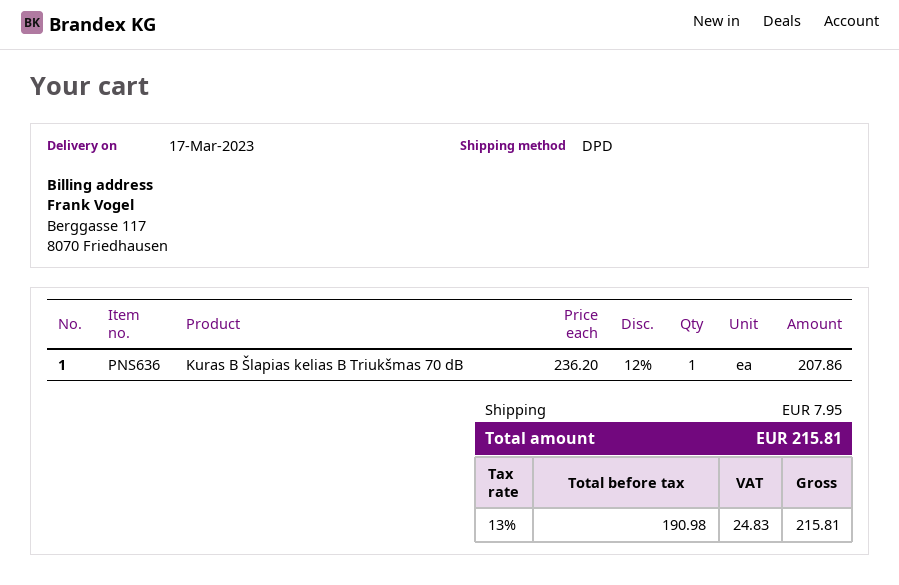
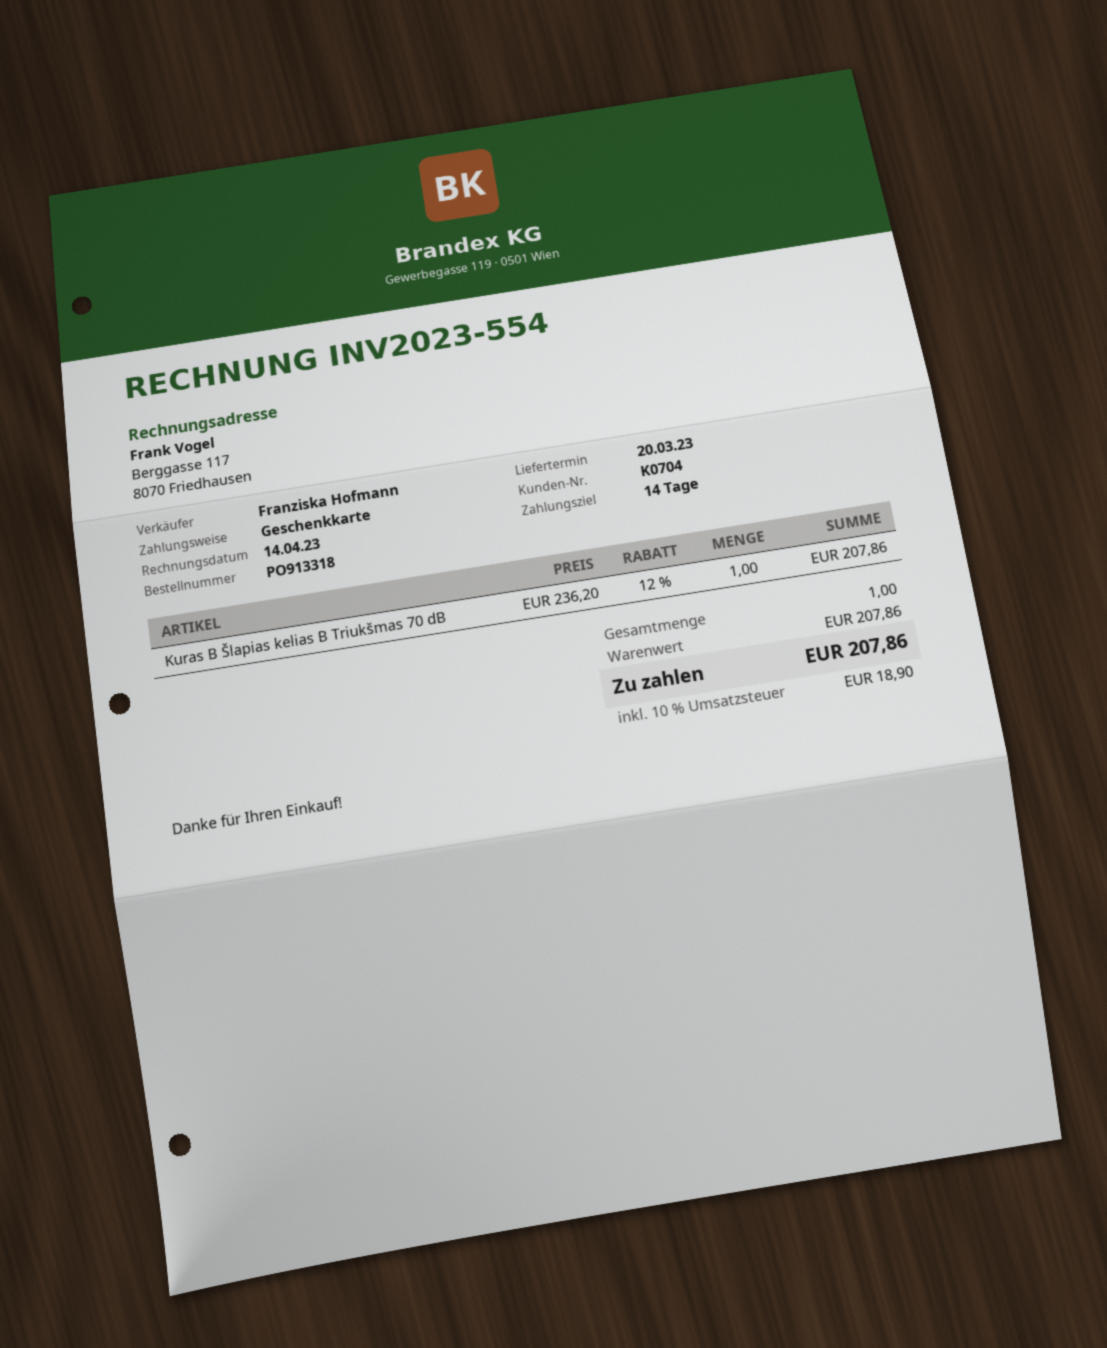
delivery date: 2023-03-17 -> 2023-03-20
shipping: 7.95 -> none
tax: 13% = 24.83 -> 10% = 18.90
total: 215.81 -> 207.86

